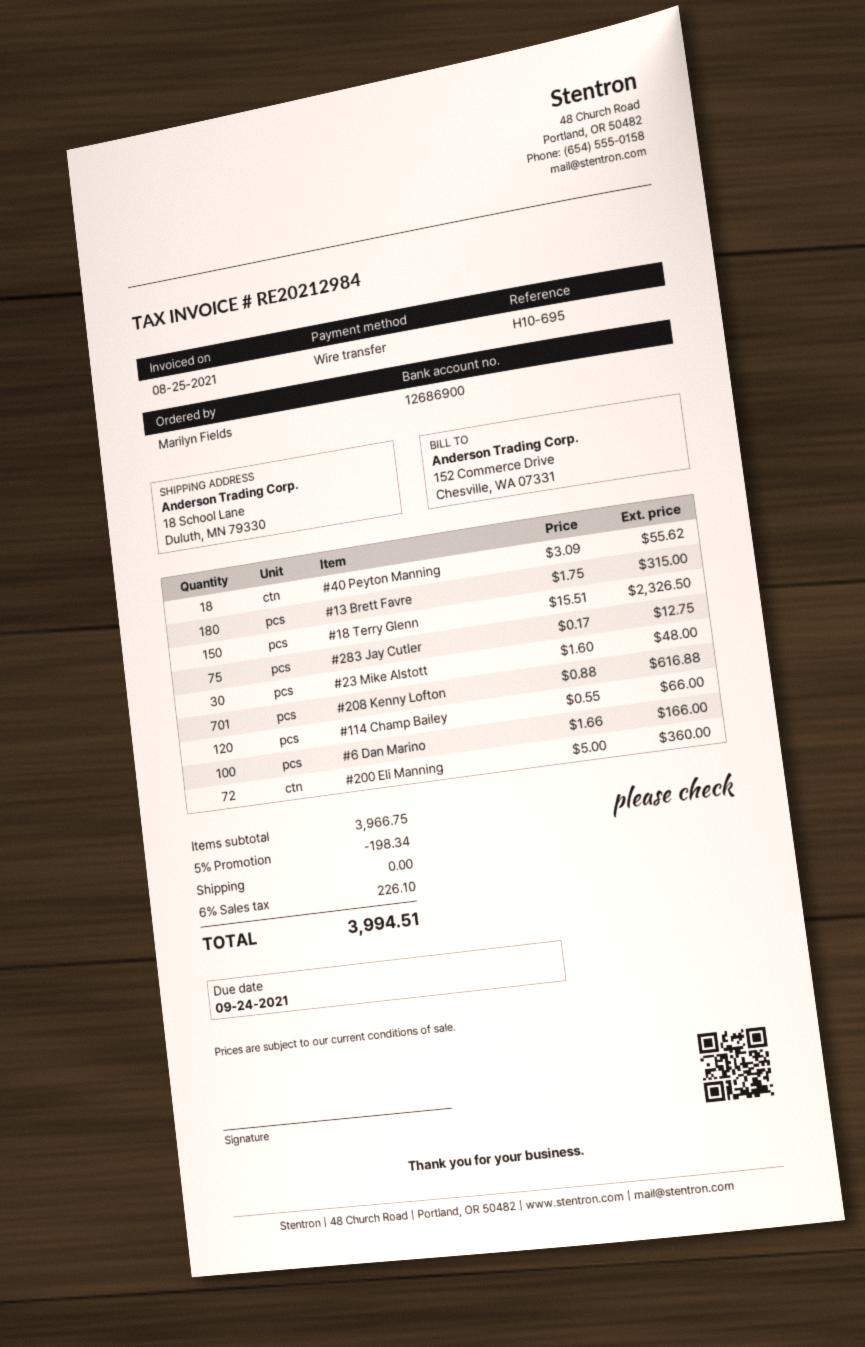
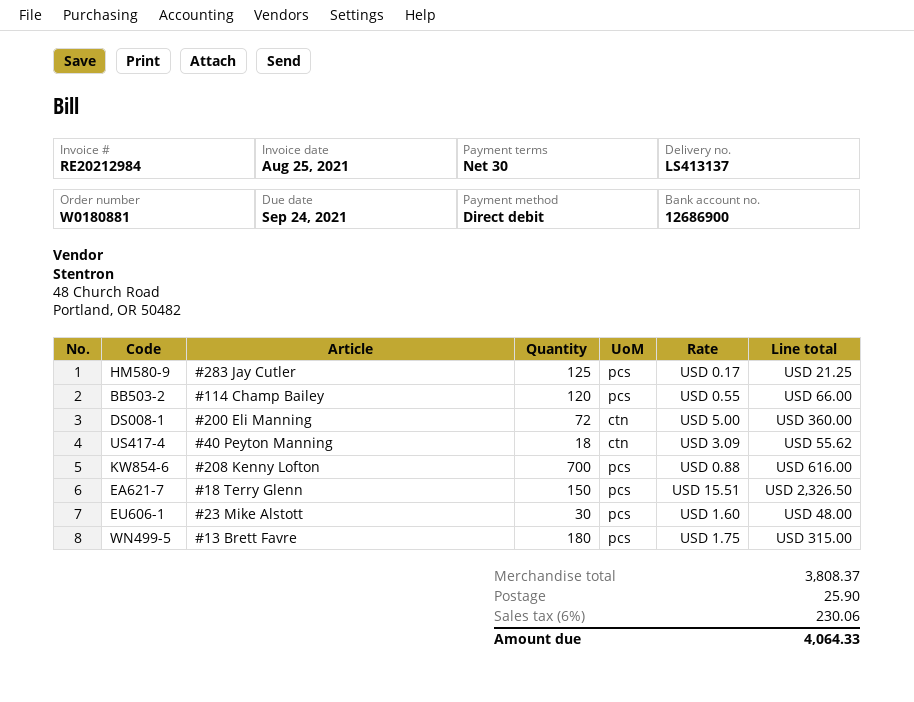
payment method: bank transfer -> direct debit
#283 Jay Cutler: 75 x 0.17 = 12.75 -> 125 x 0.17 = 21.25
#208 Kenny Lofton: 701 x 0.88 = 616.88 -> 700 x 0.88 = 616.00
#6 Dan Marino: 100 x 1.66 = 166.00 -> none
subtotal: 3966.75 -> 3808.37
discount: 5% = 198.34 -> none
shipping: 0.00 -> 25.90
tax: 6% = 226.10 -> 6% = 230.06
total: 3994.51 -> 4064.33

